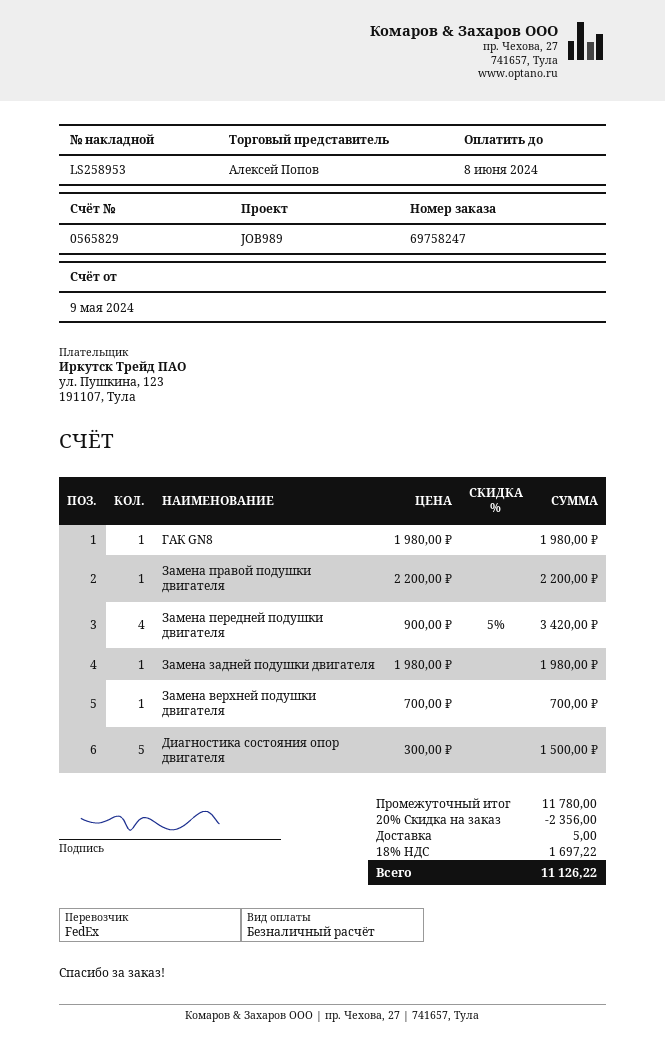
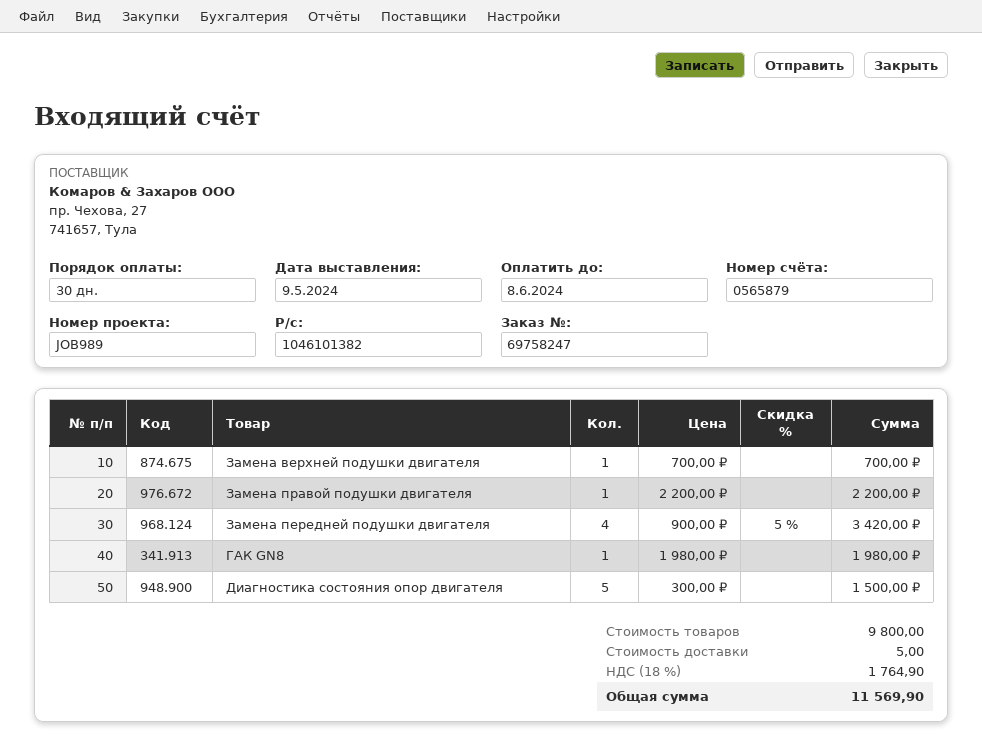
invoice number: 0565829 -> 0565879
Замена задней подушки двигателя: 1 x 1980.00 = 1980.00 -> none
subtotal: 11780.00 -> 9800.00
discount: 20% = 2356.00 -> none
tax: 18% = 1697.22 -> 18% = 1764.90
total: 11126.22 -> 11569.90

